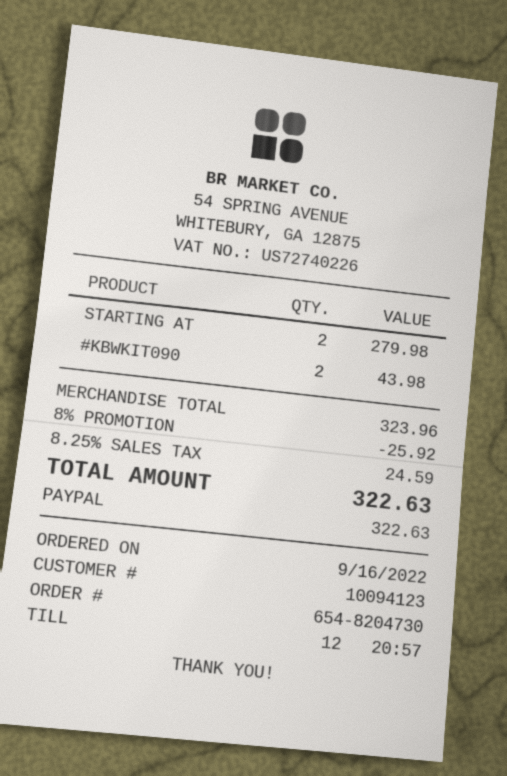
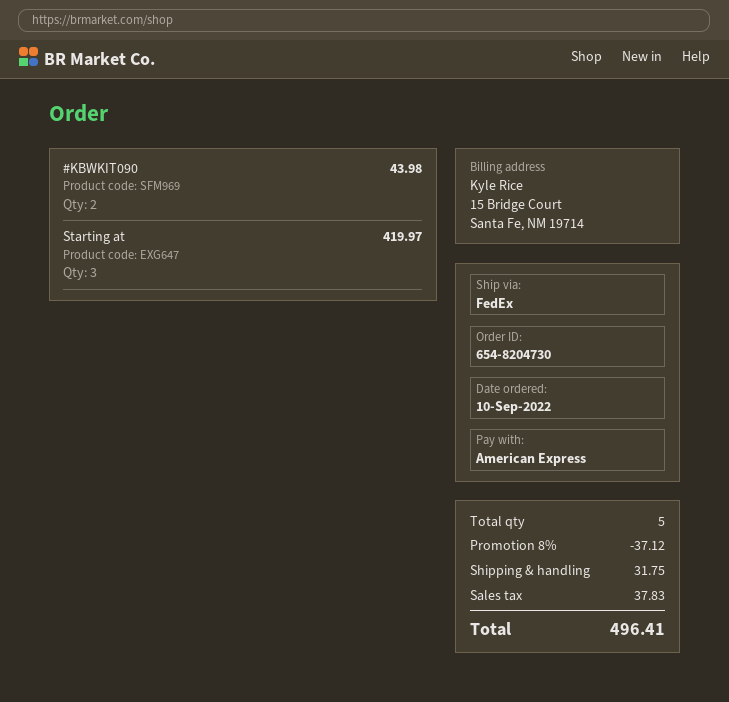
order date: 2022-09-16 -> 2022-09-10
payment method: PayPal -> American Express
STARTING AT: 2 for 279.98 -> 3 for 419.97
discount: 8% = 25.92 -> 8% = 37.12
shipping: none -> 31.75
tax: 24.59 -> 37.83
total: 322.63 -> 496.41

